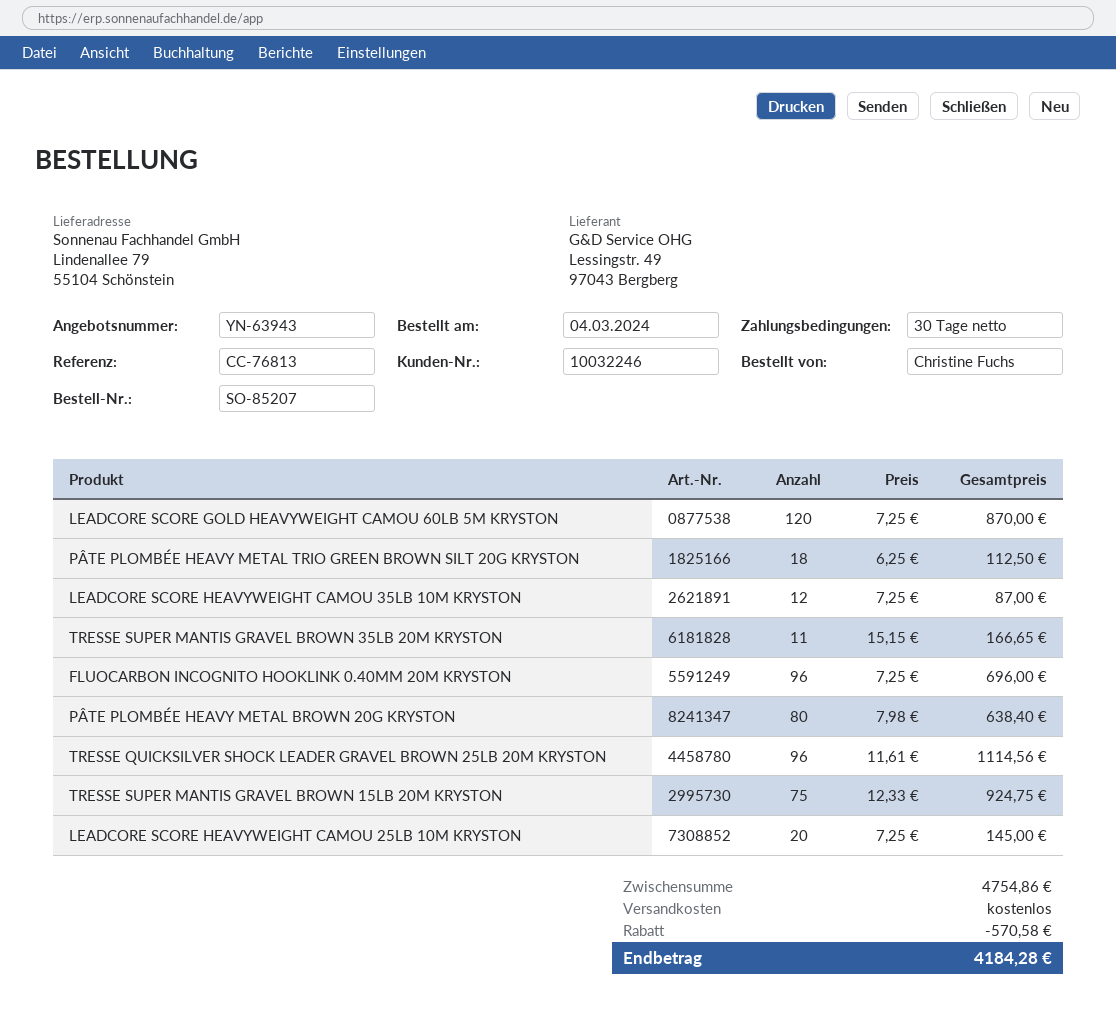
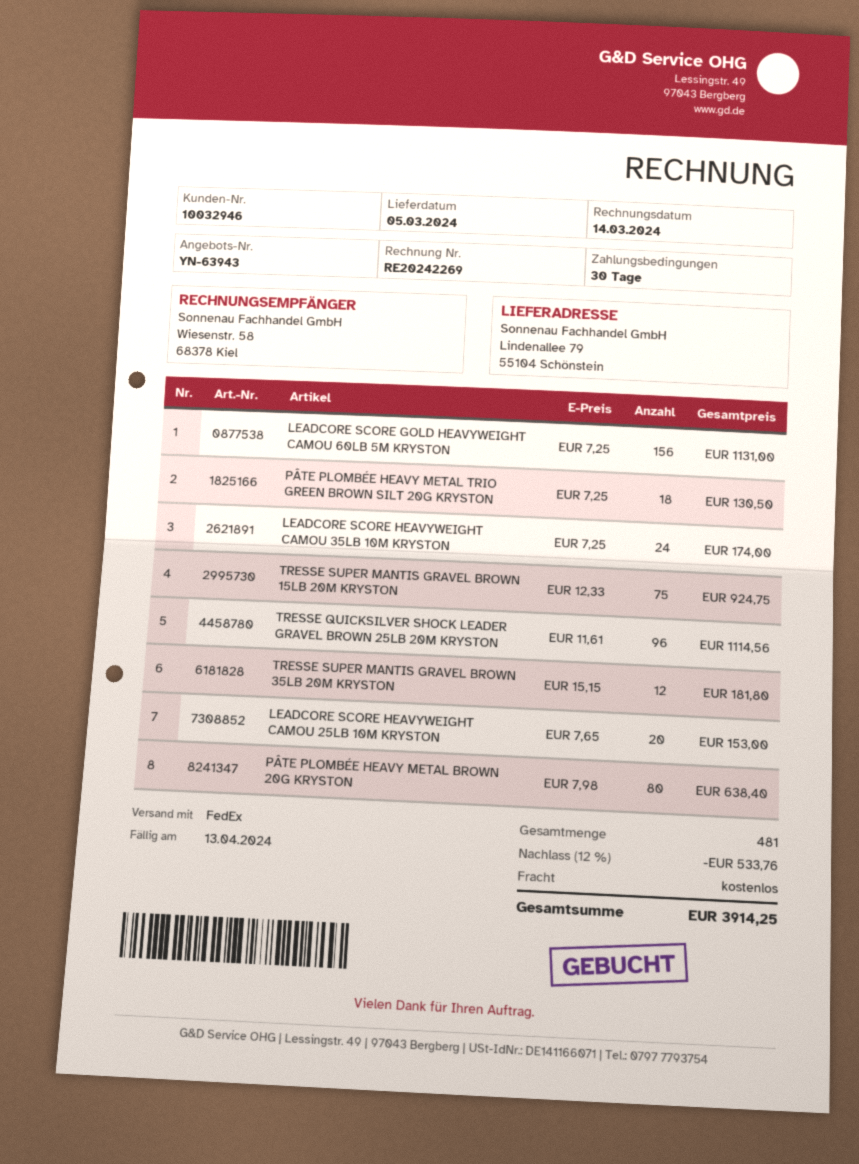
customer number: 10032246 -> 10032946
LEADCORE SCORE GOLD HEAVYWEIGHT CAMOU 60LB 5M KRYSTON: 120 x 7.25 = 870.00 -> 156 x 7.25 = 1131.00
PÂTE PLOMBÉE HEAVY METAL TRIO GREEN BROWN SILT 20G KRYSTON: 18 x 6.25 = 112.50 -> 18 x 7.25 = 130.50
LEADCORE SCORE HEAVYWEIGHT CAMOU 35LB 10M KRYSTON: 12 x 7.25 = 87.00 -> 24 x 7.25 = 174.00
TRESSE SUPER MANTIS GRAVEL BROWN 35LB 20M KRYSTON: 11 x 15.15 = 166.65 -> 12 x 15.15 = 181.80
FLUOCARBON INCOGNITO HOOKLINK 0.40MM 20M KRYSTON: 96 x 7.25 = 696.00 -> none
LEADCORE SCORE HEAVYWEIGHT CAMOU 25LB 10M KRYSTON: 20 x 7.25 = 145.00 -> 20 x 7.65 = 153.00
discount: 570.58 -> 533.76
total: 4184.28 -> 3914.25

